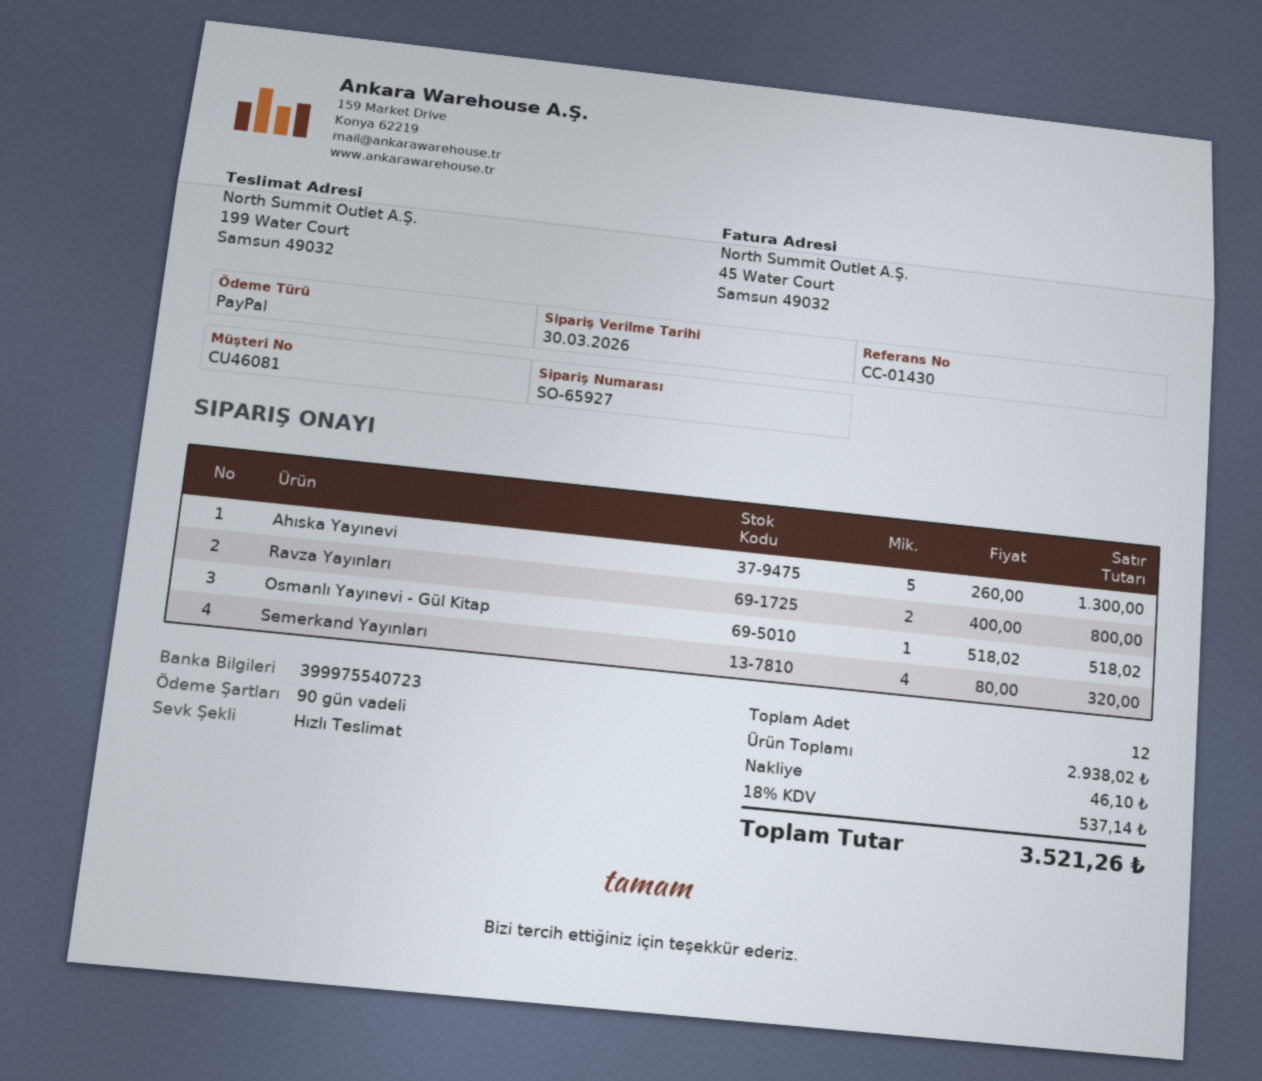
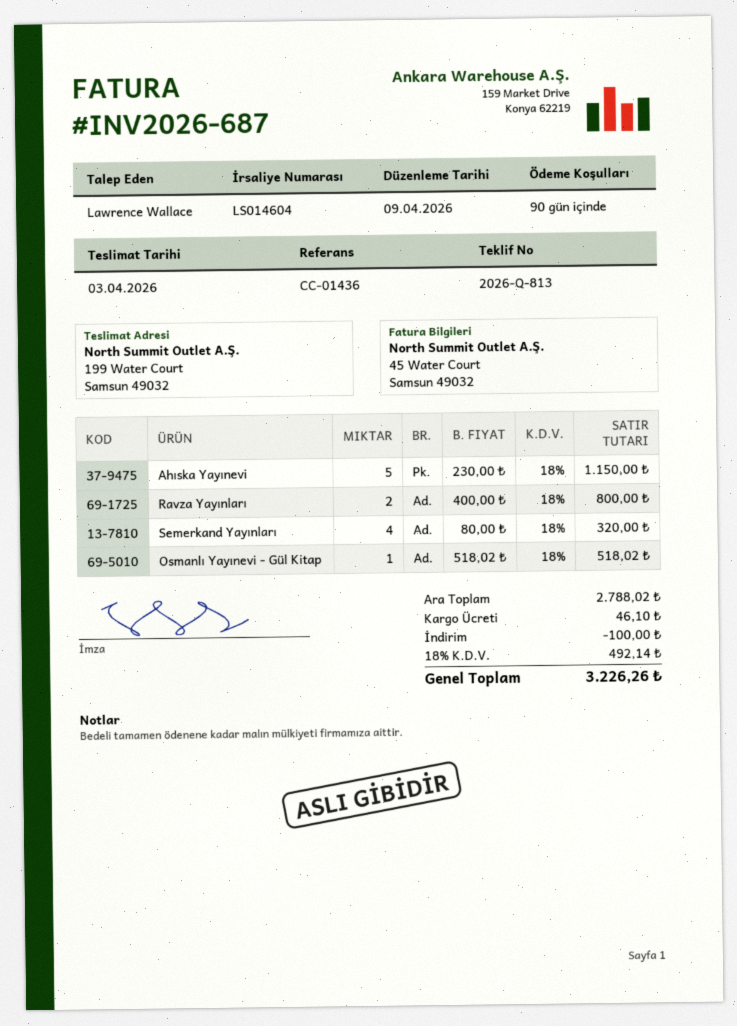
reference: CC-01430 -> CC-01436
Ahıska Yayınevi: 5 x 260.00 = 1300.00 -> 5 x 230.00 = 1150.00
subtotal: 2938.02 -> 2788.02
discount: none -> 100.00
tax: 18% = 537.14 -> 18% = 492.14
total: 3521.26 -> 3226.26

